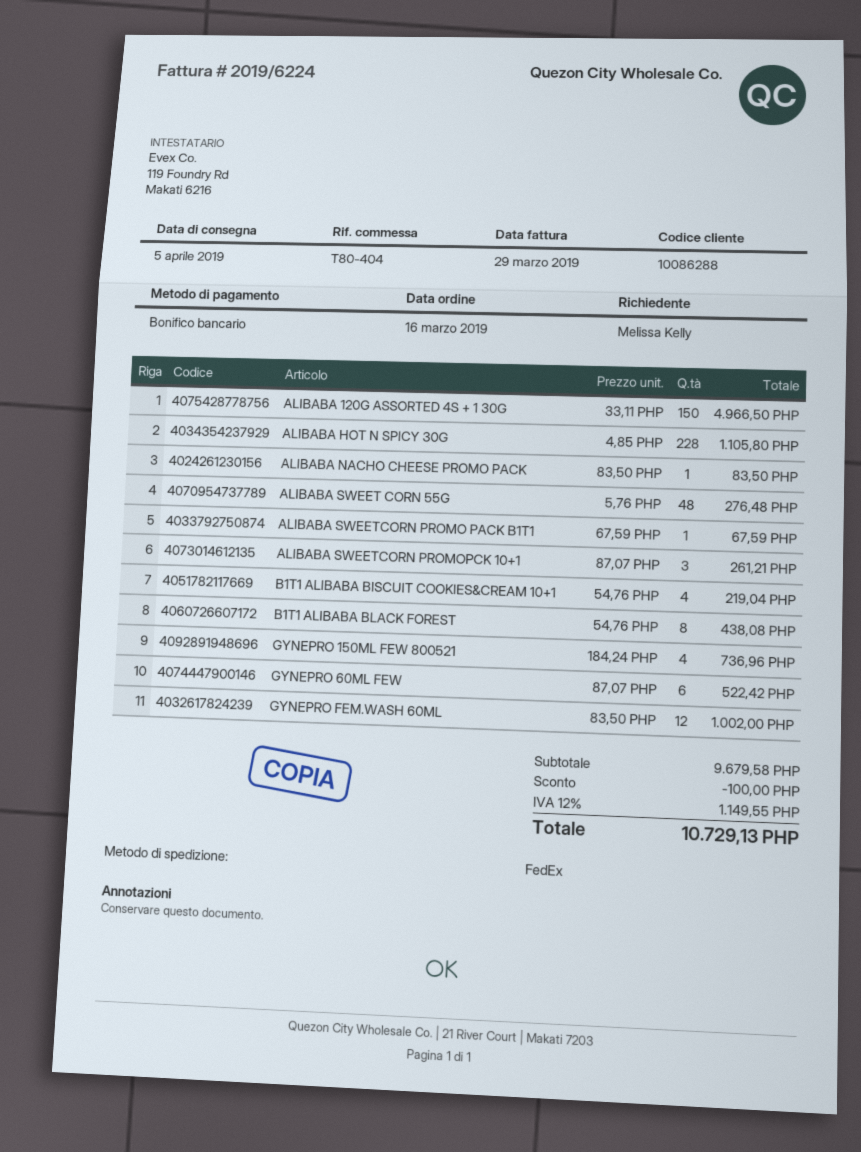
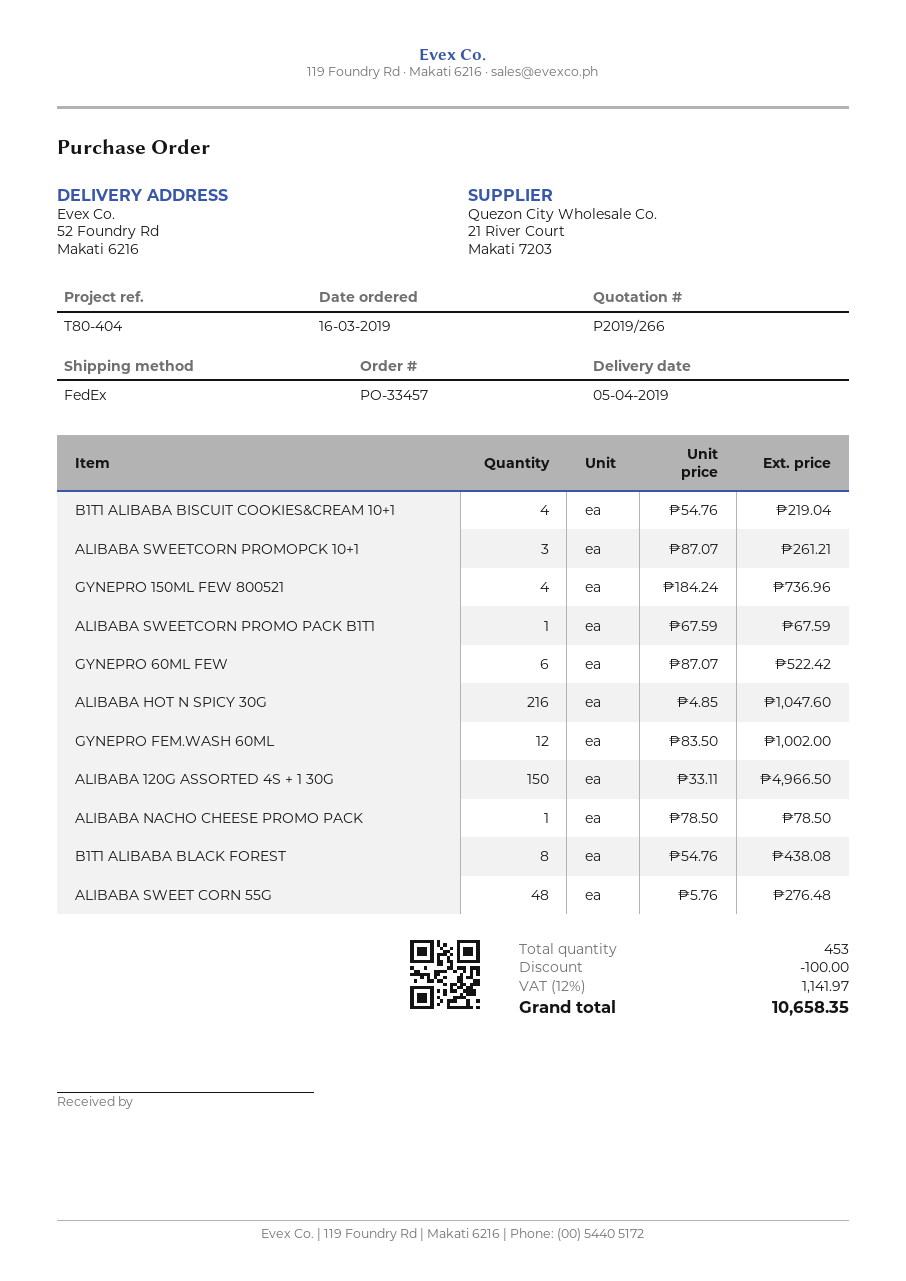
ALIBABA HOT N SPICY 30G: 228 x 4.85 = 1105.80 -> 216 x 4.85 = 1047.60
ALIBABA NACHO CHEESE PROMO PACK: 1 x 83.50 = 83.50 -> 1 x 78.50 = 78.50
tax: 12% = 1149.55 -> 12% = 1141.97
total: 10729.13 -> 10658.35

